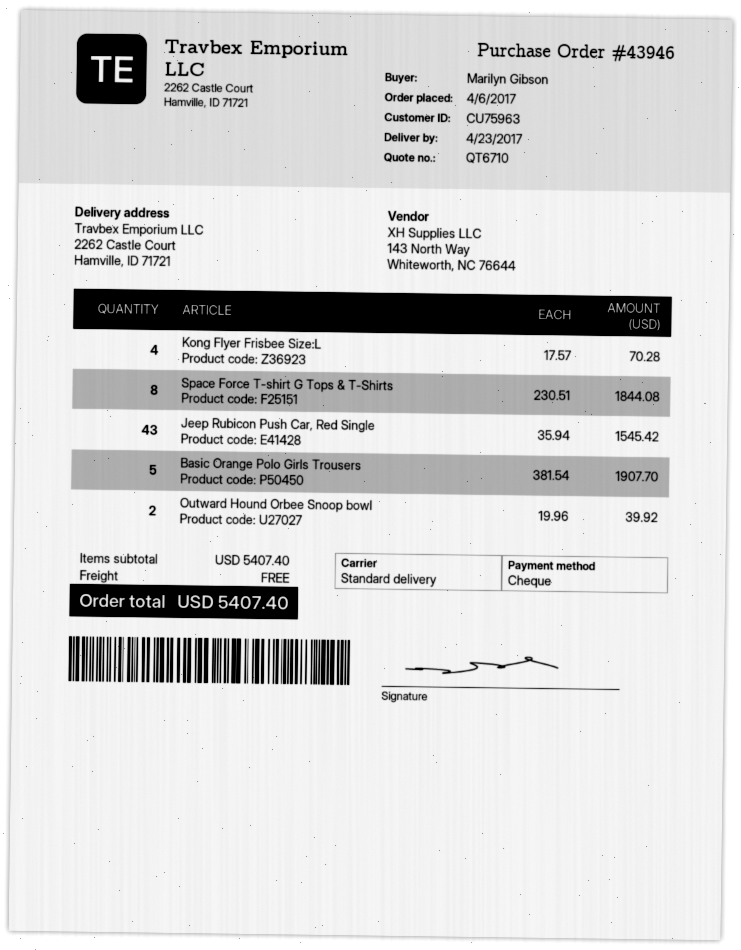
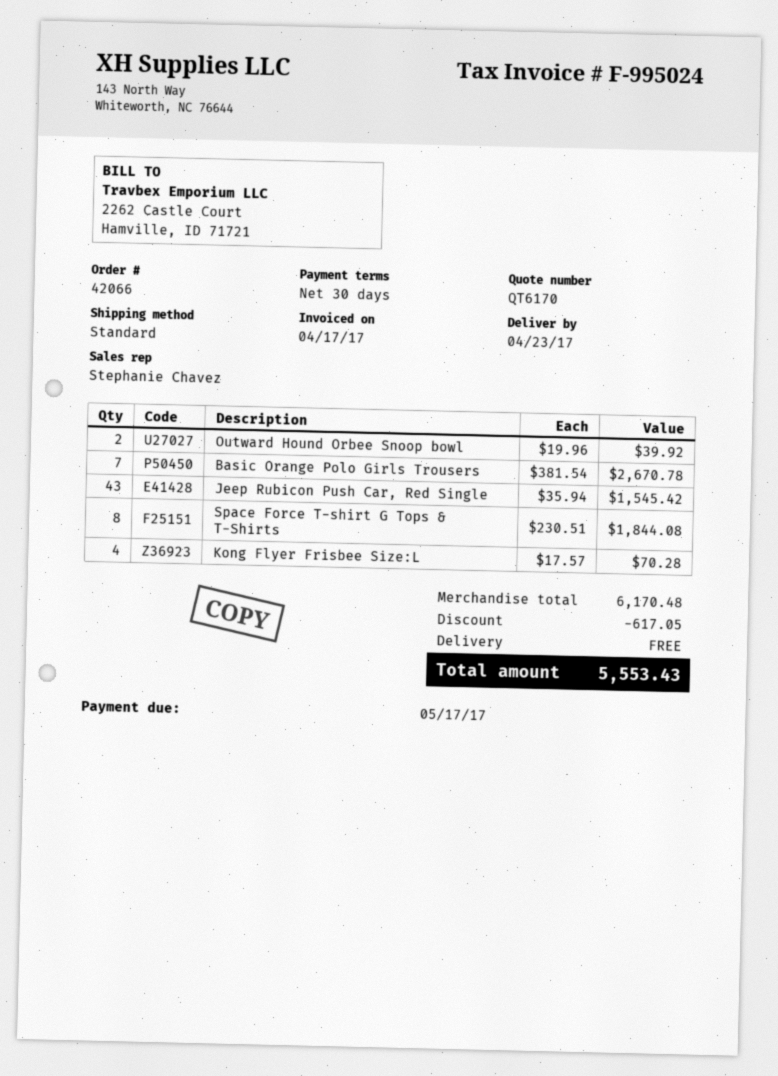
quote number: QT6710 -> QT6170
order number: 43946 -> 42066
Basic Orange Polo Girls Trousers: 5 x 381.54 = 1907.70 -> 7 x 381.54 = 2670.78
subtotal: 5407.40 -> 6170.48
discount: none -> 617.05
total: 5407.40 -> 5553.43

